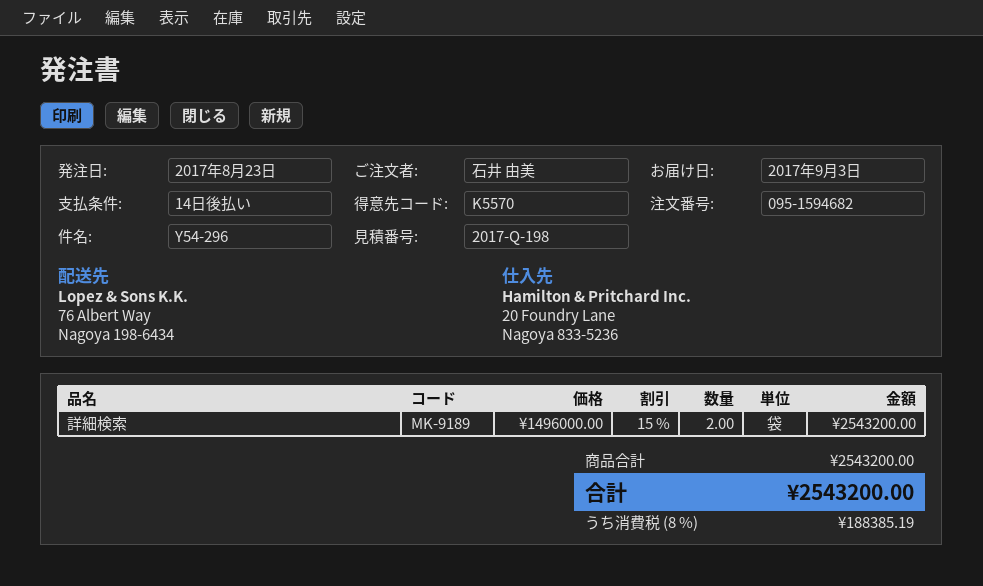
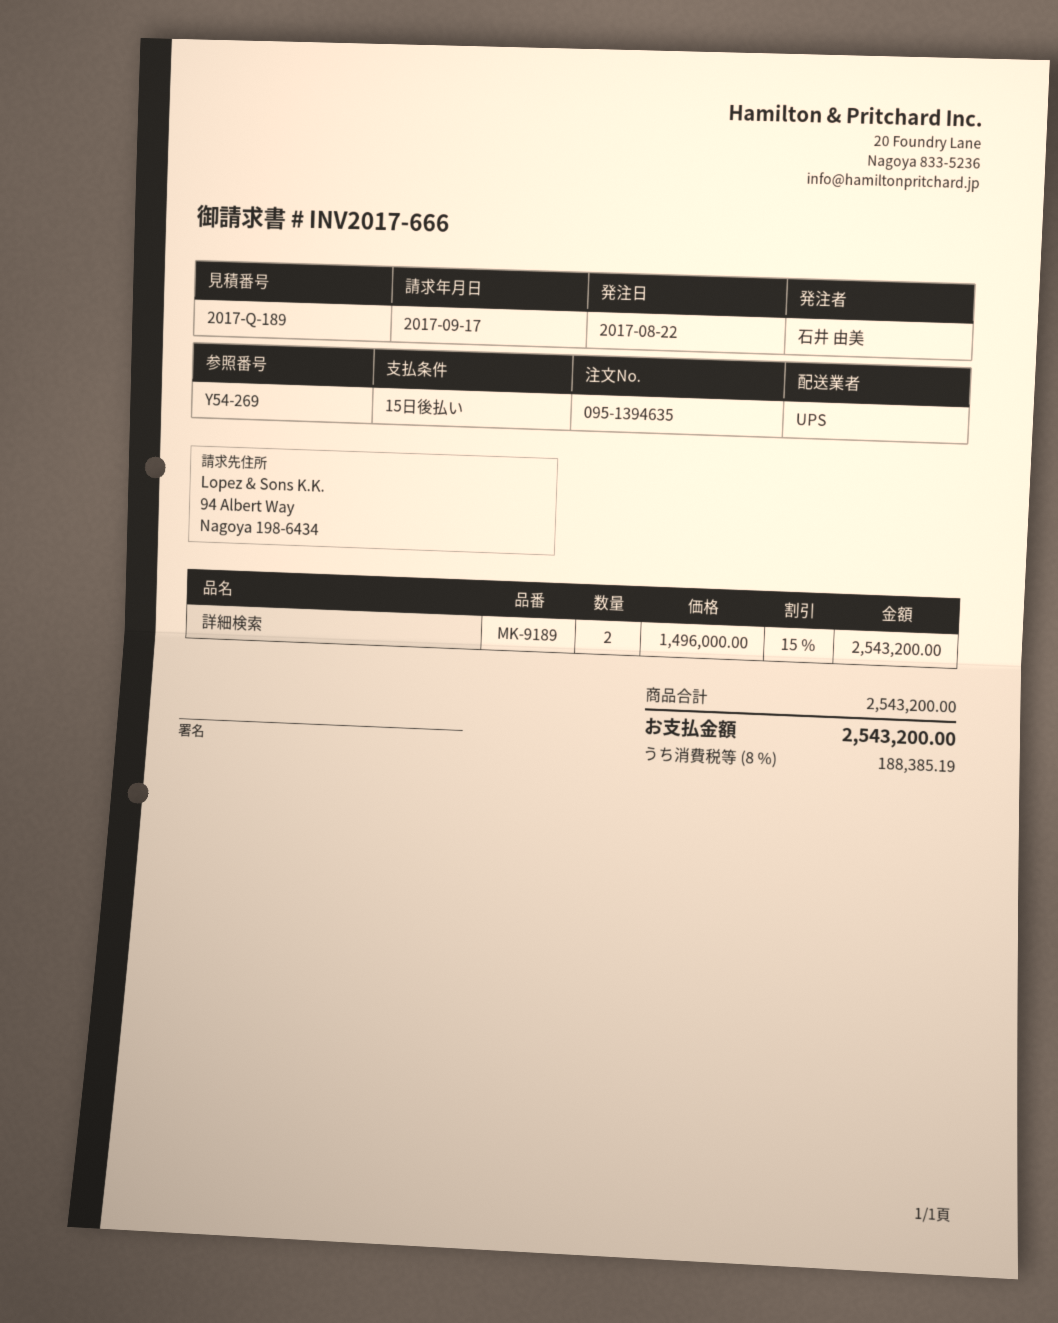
quote number: 2017-Q-198 -> 2017-Q-189
order number: 095-1594682 -> 095-1394635
order date: 2017-08-23 -> 2017-08-22
payment terms: 14 days -> 15 days
reference: Y54-296 -> Y54-269

